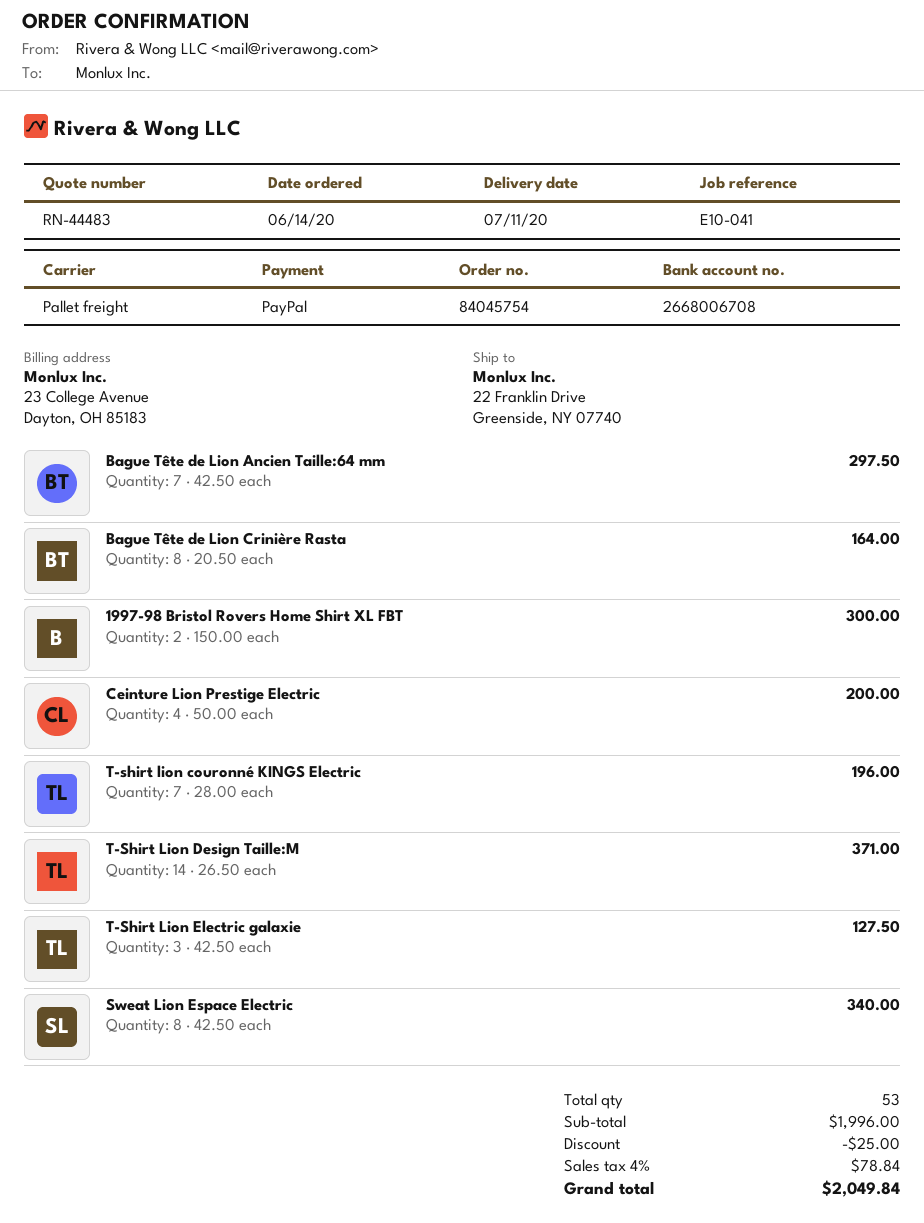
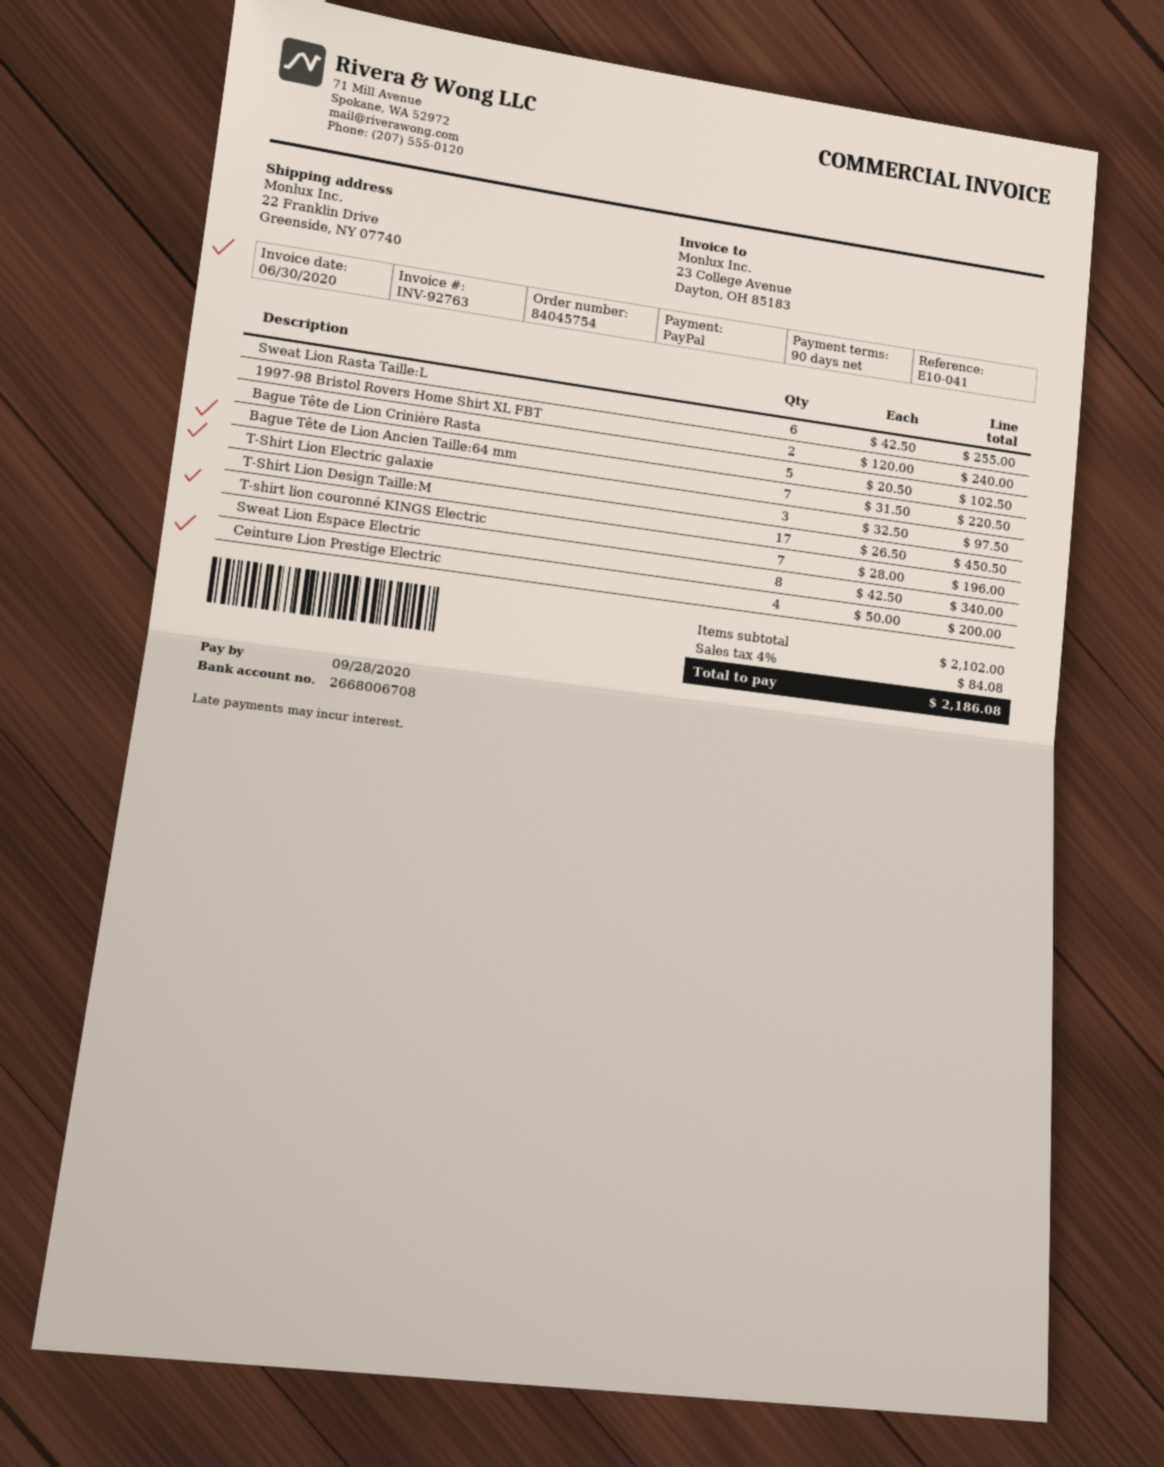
Bague Tête de Lion Ancien Taille:64 mm: 7 x 42.50 = 297.50 -> 7 x 31.50 = 220.50
Bague Tête de Lion Crinière Rasta: 8 x 20.50 = 164.00 -> 5 x 20.50 = 102.50
1997-98 Bristol Rovers Home Shirt XL FBT: 2 x 150.00 = 300.00 -> 2 x 120.00 = 240.00
T-Shirt Lion Design Taille:M: 14 x 26.50 = 371.00 -> 17 x 26.50 = 450.50
T-Shirt Lion Electric galaxie: 3 x 42.50 = 127.50 -> 3 x 32.50 = 97.50
Sweat Lion Rasta Taille:L: none -> 6 x 42.50 = 255.00
subtotal: 1996.00 -> 2102.00
discount: 25.00 -> none
tax: 4% = 78.84 -> 4% = 84.08
total: 2049.84 -> 2186.08

